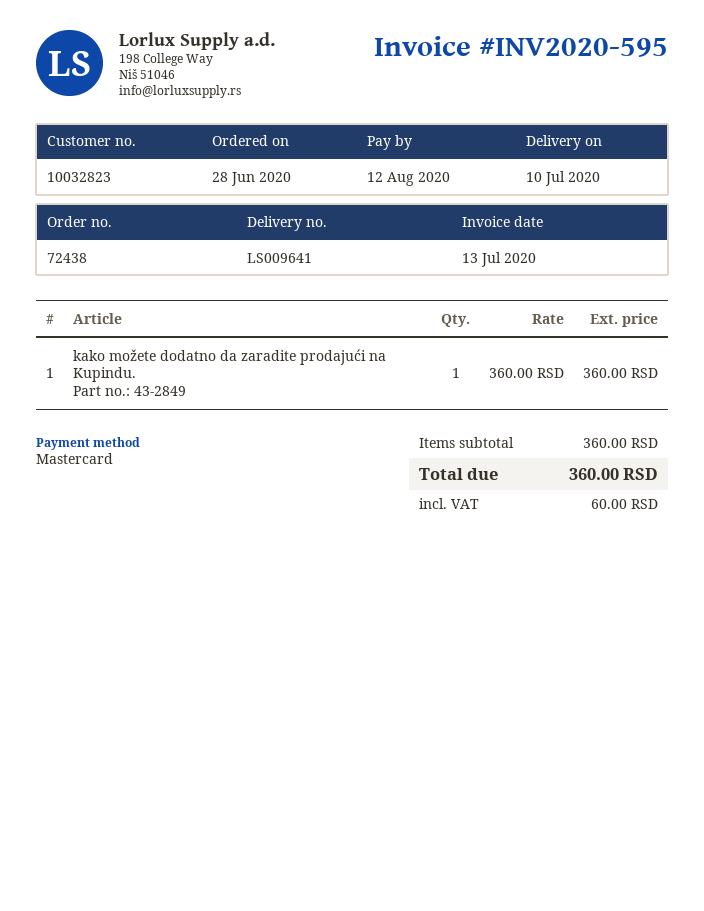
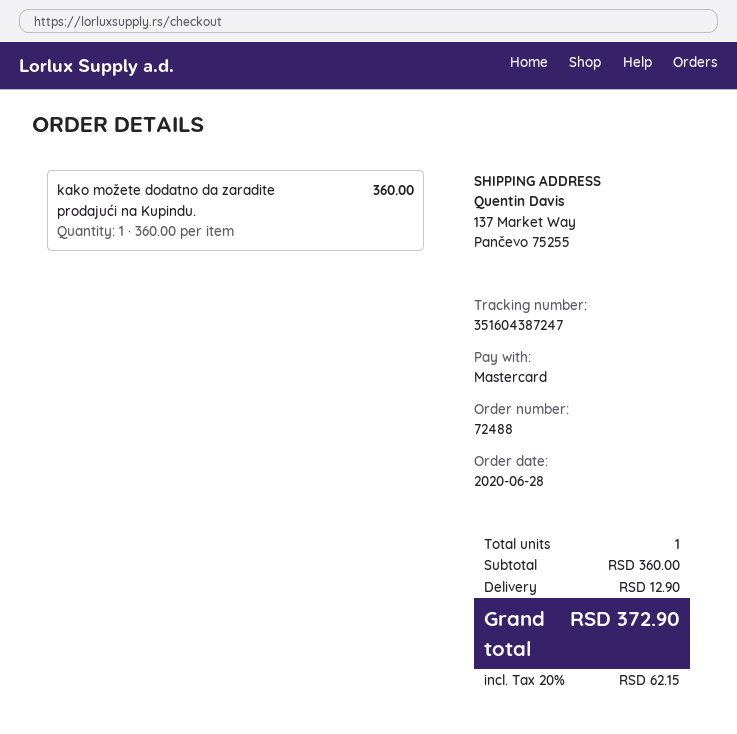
order number: 72438 -> 72488
shipping: none -> 12.90
tax: 60.00 -> 62.15
total: 360.00 -> 372.90

